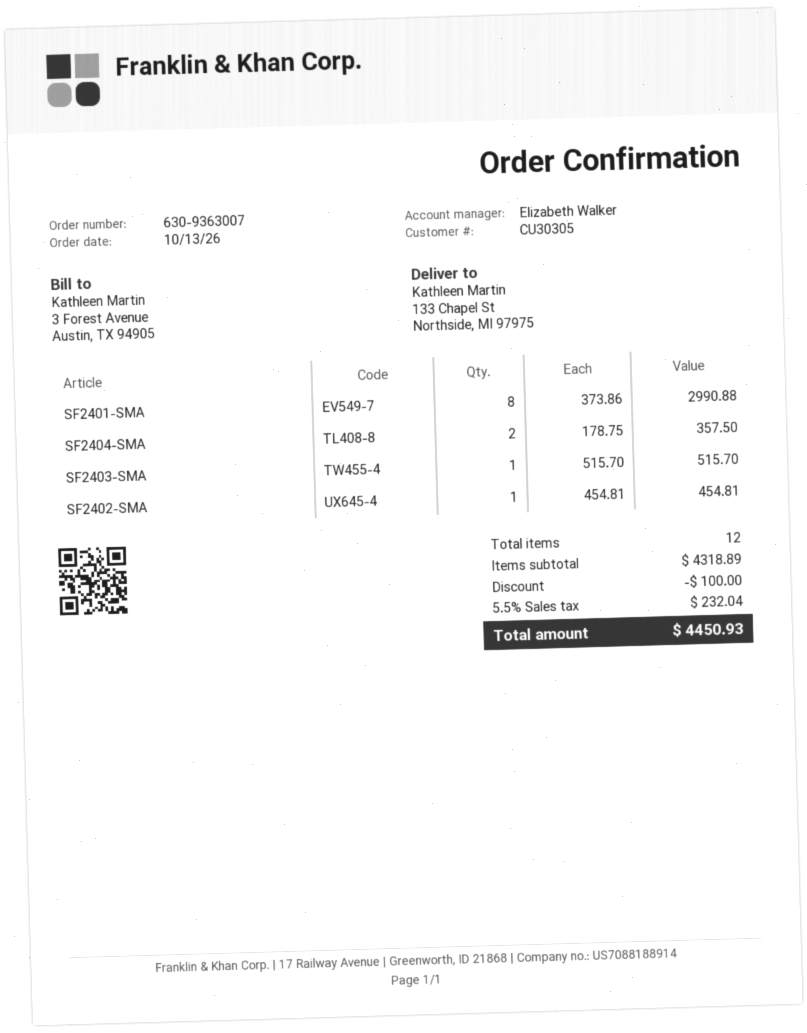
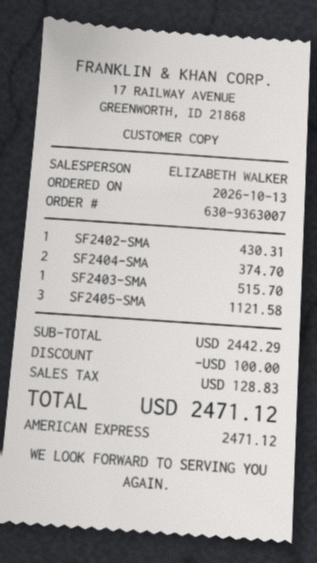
SF2401-SMA: 8 for 2990.88 -> none
SF2404-SMA: 2 for 357.50 -> 2 for 374.70
SF2402-SMA: 1 for 454.81 -> 1 for 430.31
SF2405-SMA: none -> 3 for 1121.58
subtotal: 4318.89 -> 2442.29
tax: 232.04 -> 128.83
total: 4450.93 -> 2471.12

